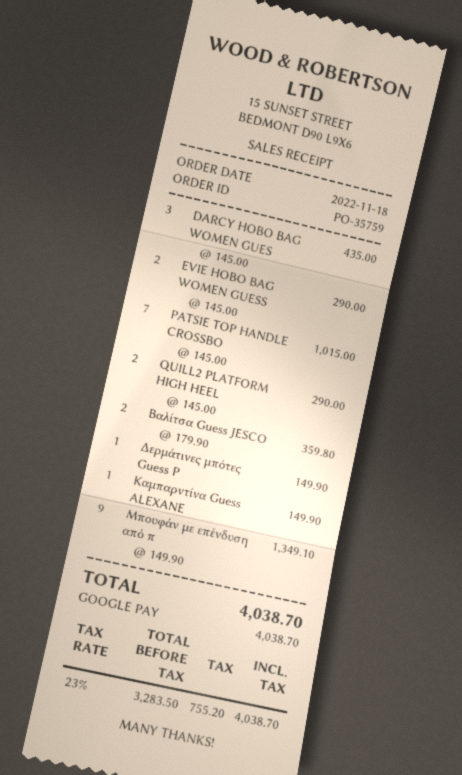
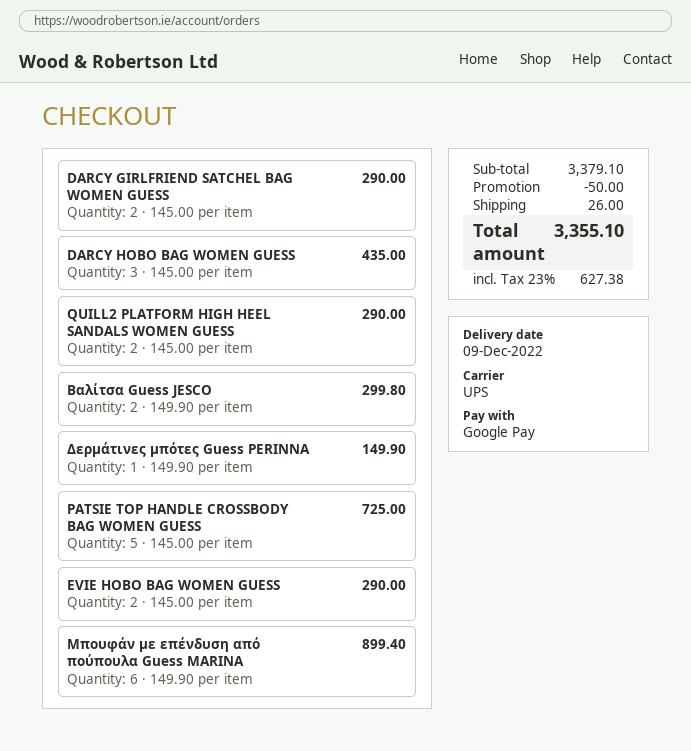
PATSIE TOP HANDLE CROSSBO: 7 x 145.00 = 1015.00 -> 5 x 145.00 = 725.00
Βαλίτσα Guess JESCO: 2 x 179.90 = 359.80 -> 2 x 149.90 = 299.80
Καμπαρντίνα Guess ALEXANE: 1 x 149.90 = 149.90 -> none
Μπουφάν με επένδυση από π: 9 x 149.90 = 1349.10 -> 6 x 149.90 = 899.40
DARCY GIRLFRIEND SATCHEL BAG WOMEN GUESS: none -> 2 x 145.00 = 290.00
discount: none -> 50.00
shipping: none -> 26.00
tax: 23% = 755.20 -> 23% = 627.38
total: 4038.70 -> 3355.10

